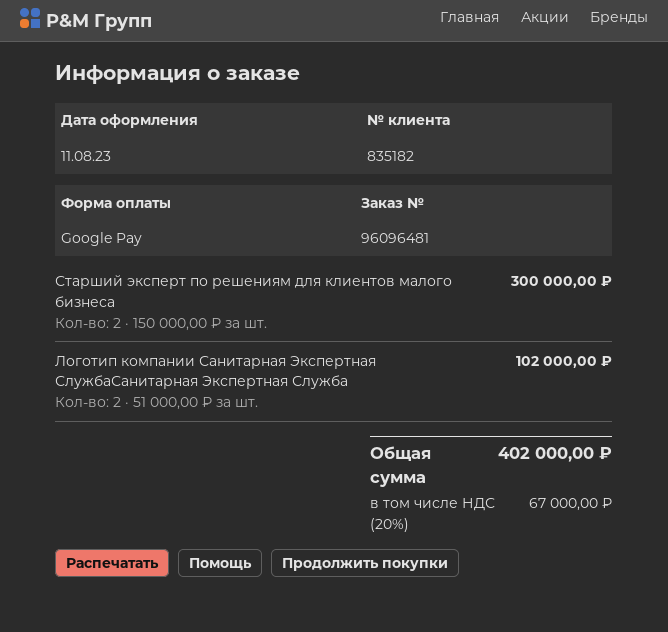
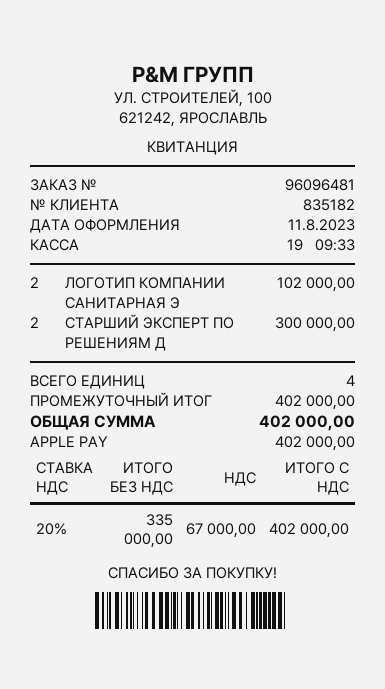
payment method: Google Pay -> Apple Pay

